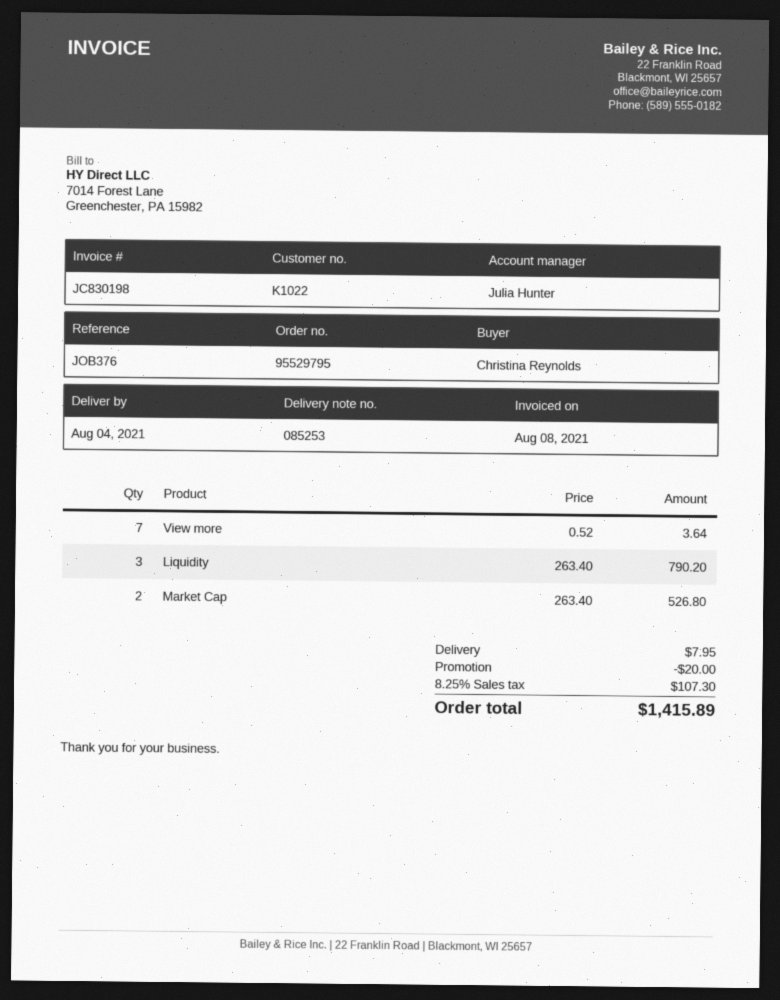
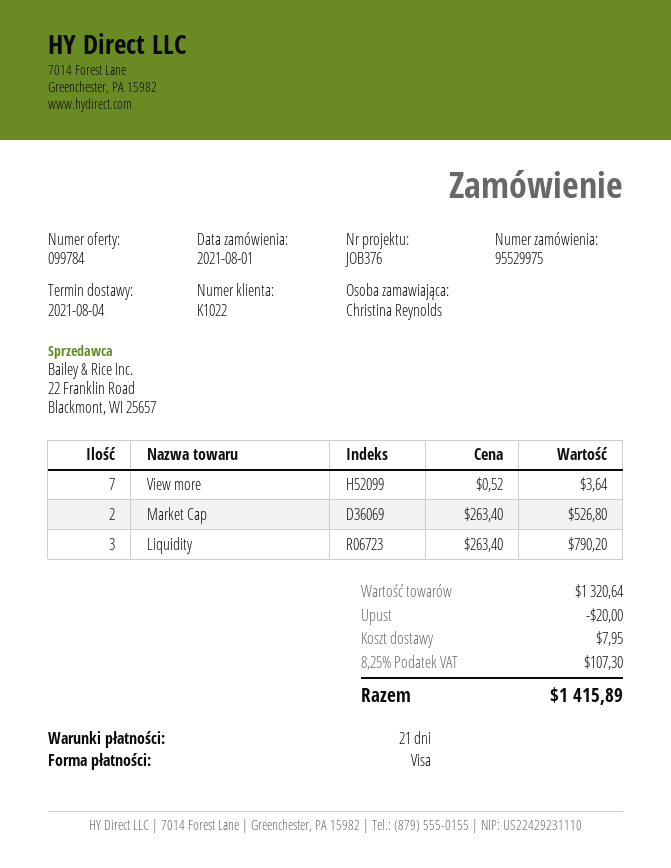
order number: 95529795 -> 95529975

